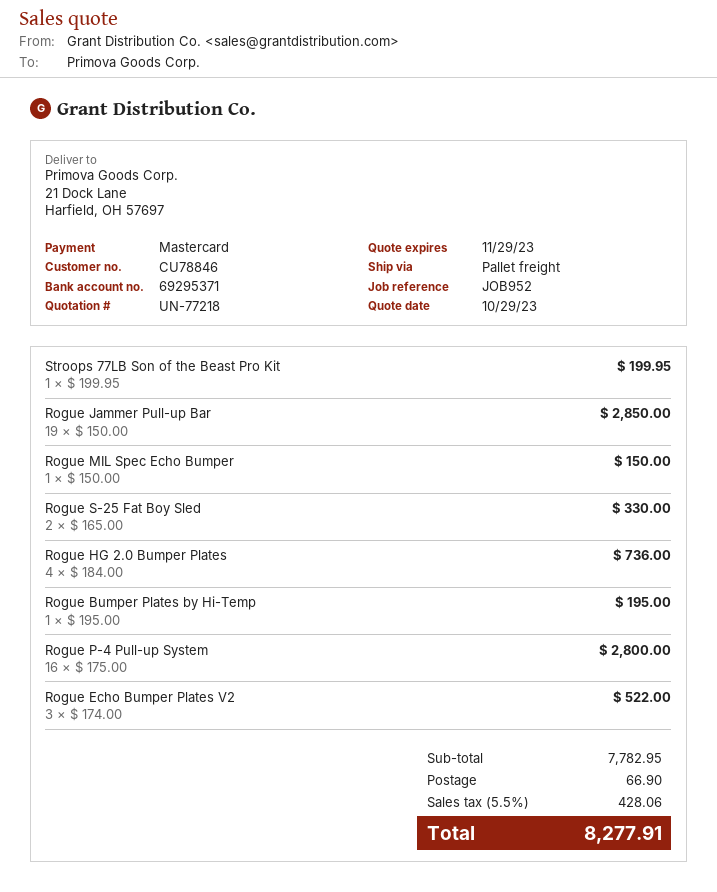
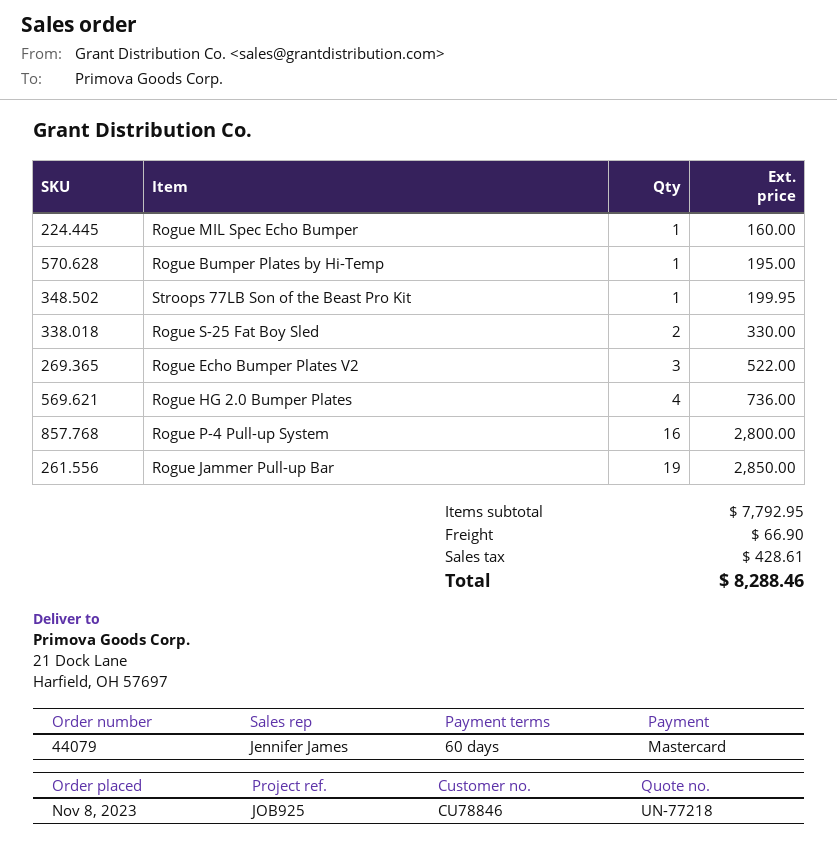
reference: JOB952 -> JOB925
Rogue MIL Spec Echo Bumper: 1 for 150.00 -> 1 for 160.00
subtotal: 7782.95 -> 7792.95
tax: 428.06 -> 428.61
total: 8277.91 -> 8288.46

